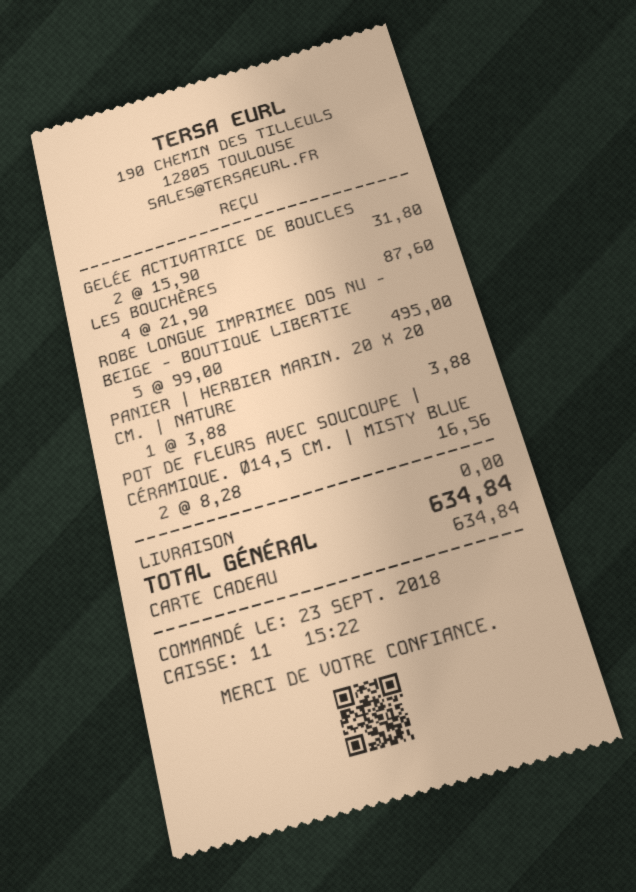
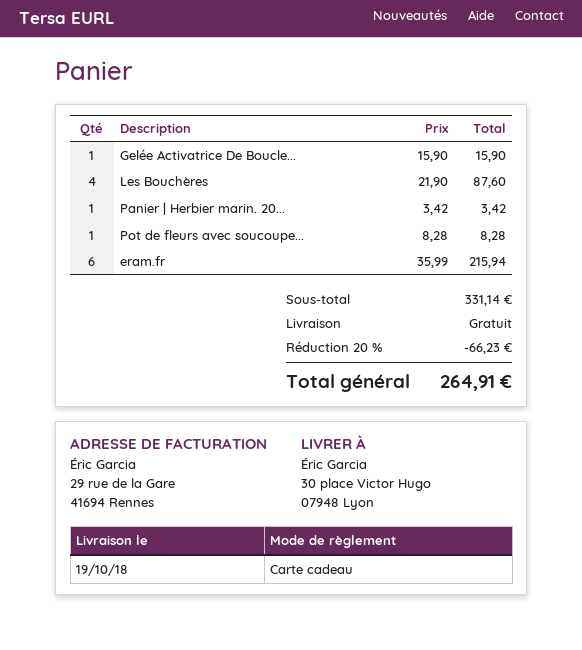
GELÉE ACTIVATRICE DE BOUCLES: 2 x 15.90 = 31.80 -> 1 x 15.90 = 15.90
ROBE LONGUE IMPRIMEE DOS NU - BEIGE - BOUTIQUE LIBERTIE: 5 x 99.00 = 495.00 -> none
PANIER | HERBIER MARIN. 20 X 20 CM. | NATURE: 1 x 3.88 = 3.88 -> 1 x 3.42 = 3.42
POT DE FLEURS AVEC SOUCOUPE | CÉRAMIQUE. Ø14,5 CM. | MISTY BLUE: 2 x 8.28 = 16.56 -> 1 x 8.28 = 8.28
eram.fr: none -> 6 x 35.99 = 215.94
discount: none -> 20% = 66.23
total: 634.84 -> 264.91

